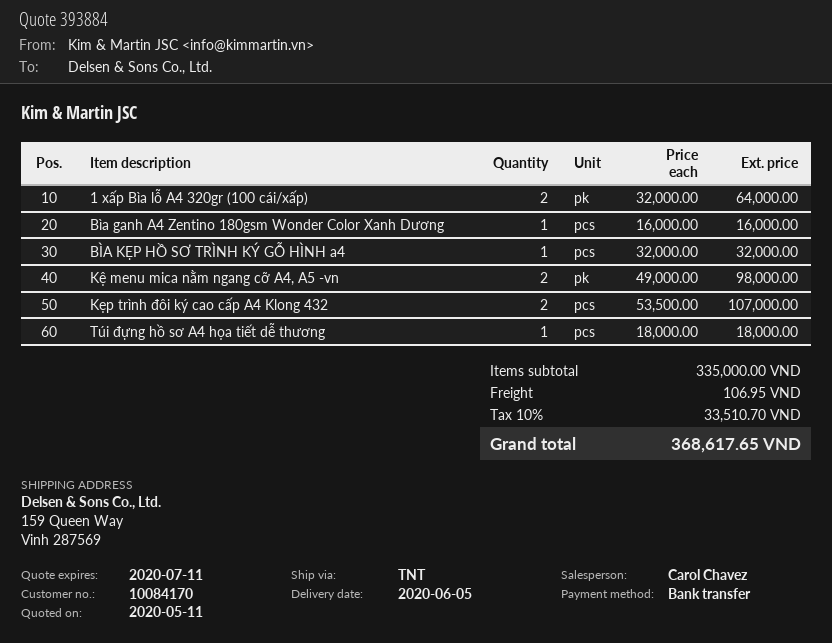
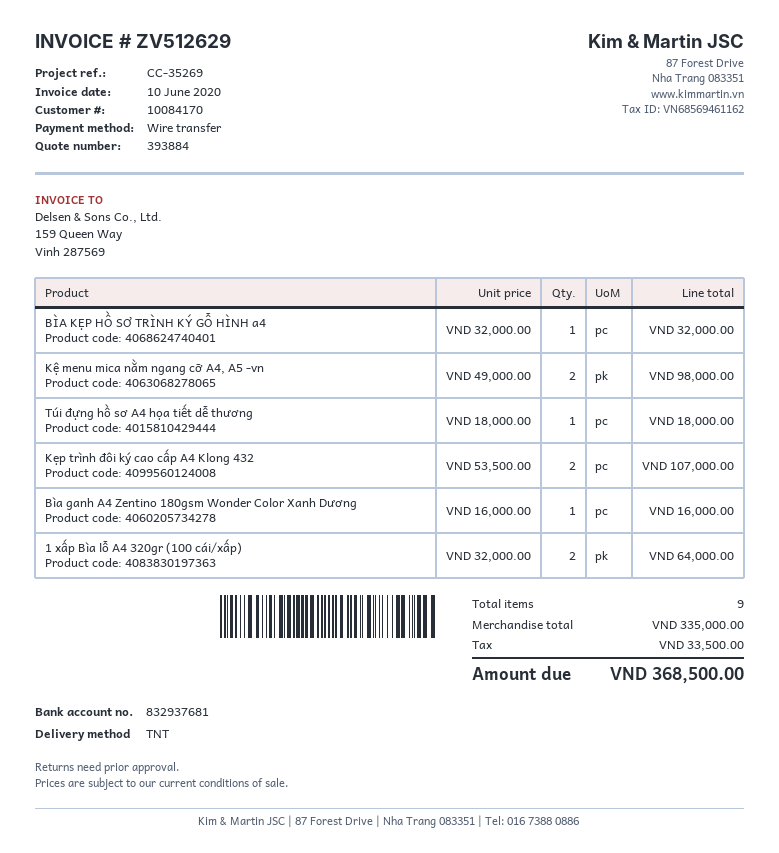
shipping: 106.95 -> none
tax: 33510.70 -> 33500.00
total: 368617.65 -> 368500.00

